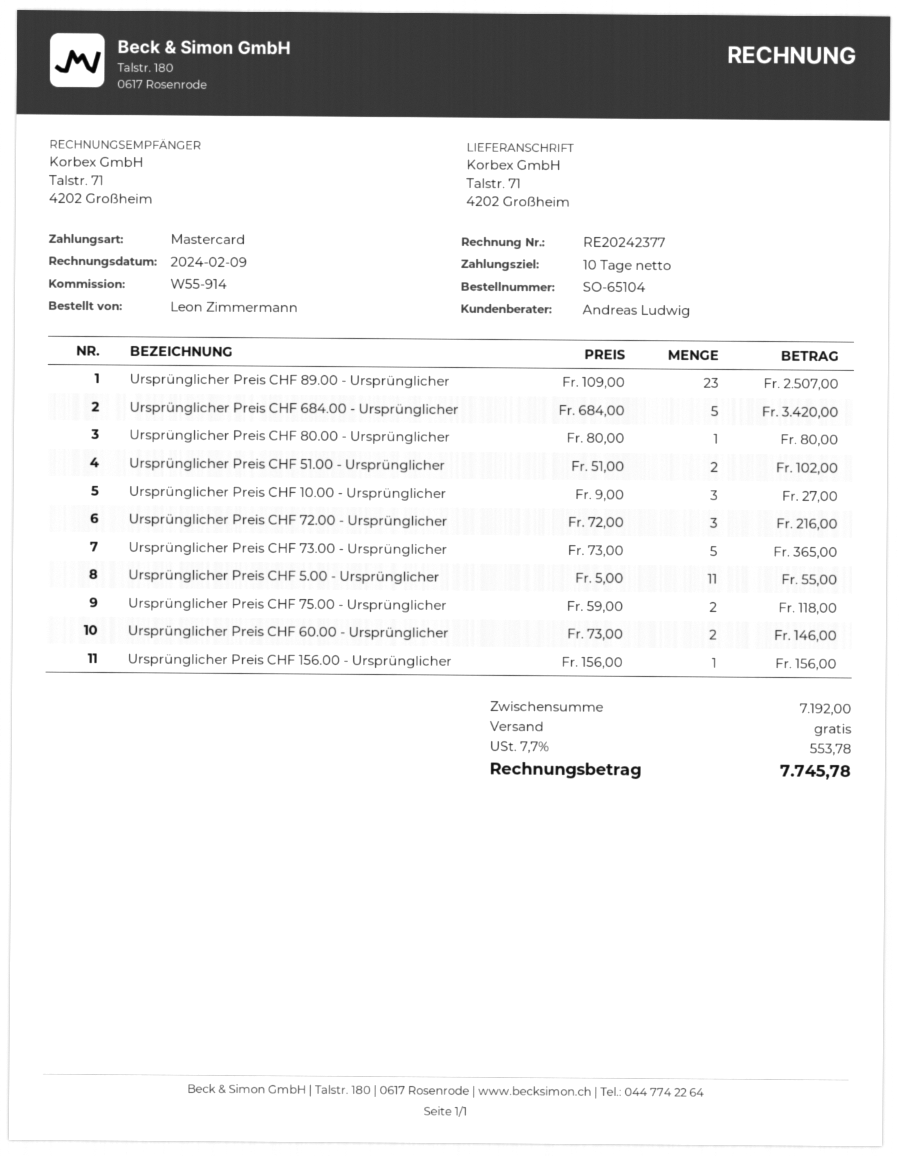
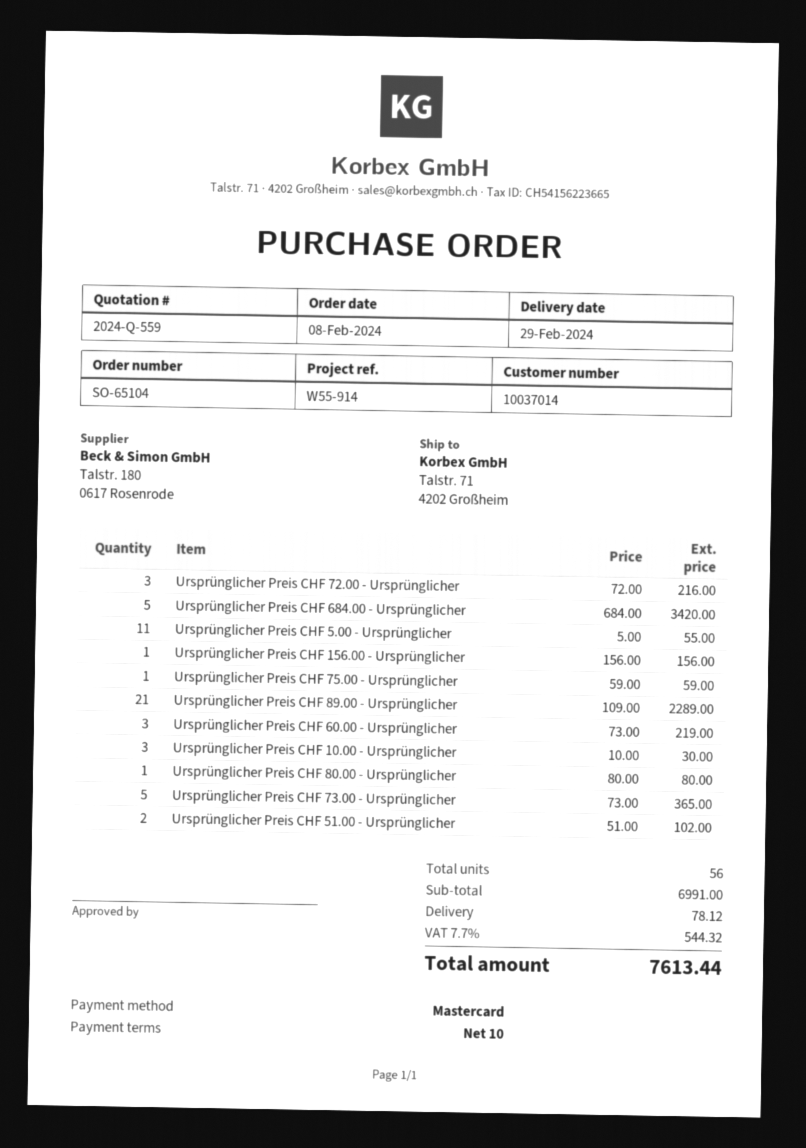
Ursprünglicher Preis CHF 89.00 - Ursprünglicher: 23 x 109.00 = 2507.00 -> 21 x 109.00 = 2289.00
Ursprünglicher Preis CHF 10.00 - Ursprünglicher: 3 x 9.00 = 27.00 -> 3 x 10.00 = 30.00
Ursprünglicher Preis CHF 75.00 - Ursprünglicher: 2 x 59.00 = 118.00 -> 1 x 59.00 = 59.00
Ursprünglicher Preis CHF 60.00 - Ursprünglicher: 2 x 73.00 = 146.00 -> 3 x 73.00 = 219.00
subtotal: 7192.00 -> 6991.00
shipping: 0.00 -> 78.12
tax: 7.7% = 553.78 -> 7.7% = 544.32
total: 7745.78 -> 7613.44

